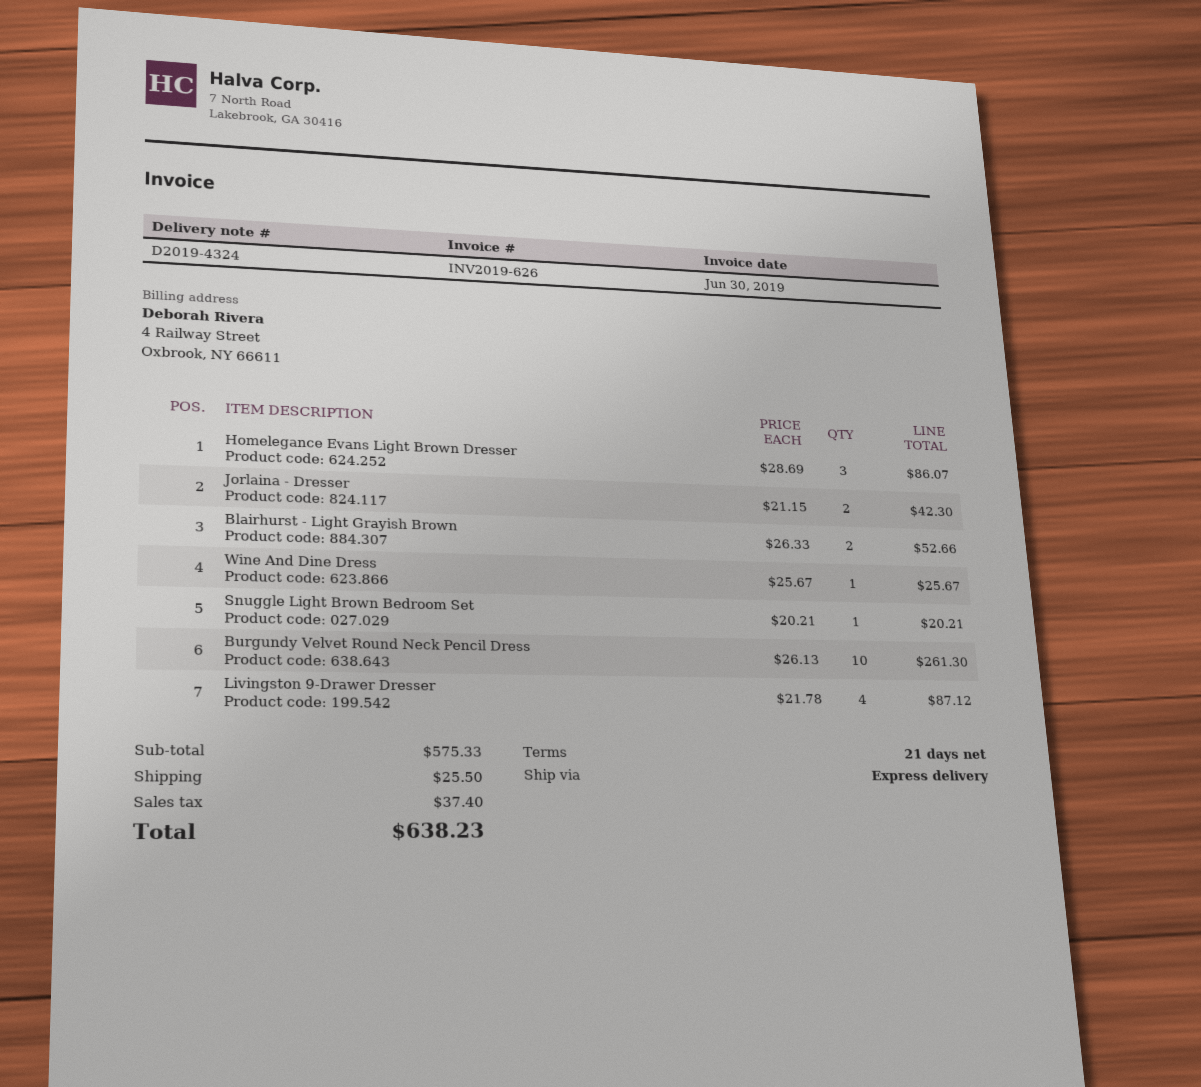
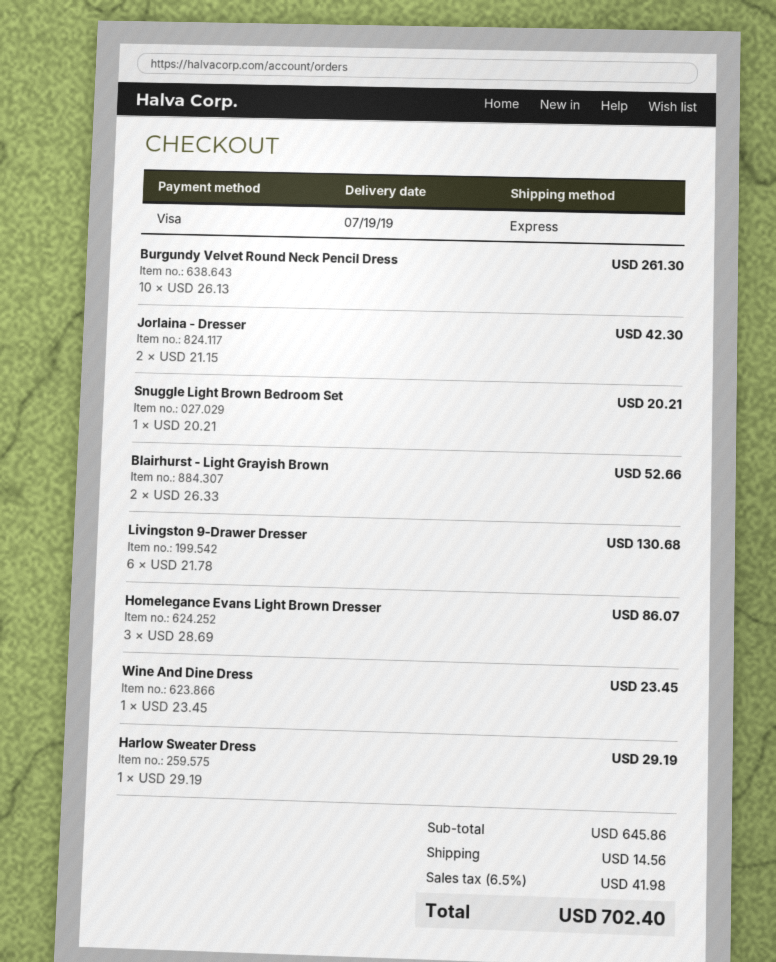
Wine And Dine Dress: 1 x 25.67 = 25.67 -> 1 x 23.45 = 23.45
Livingston 9-Drawer Dresser: 4 x 21.78 = 87.12 -> 6 x 21.78 = 130.68
Harlow Sweater Dress: none -> 1 x 29.19 = 29.19
subtotal: 575.33 -> 645.86
shipping: 25.50 -> 14.56
tax: 37.40 -> 41.98
total: 638.23 -> 702.40

